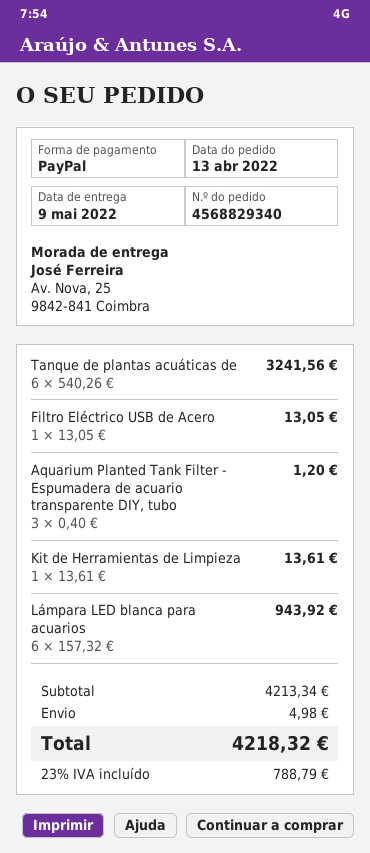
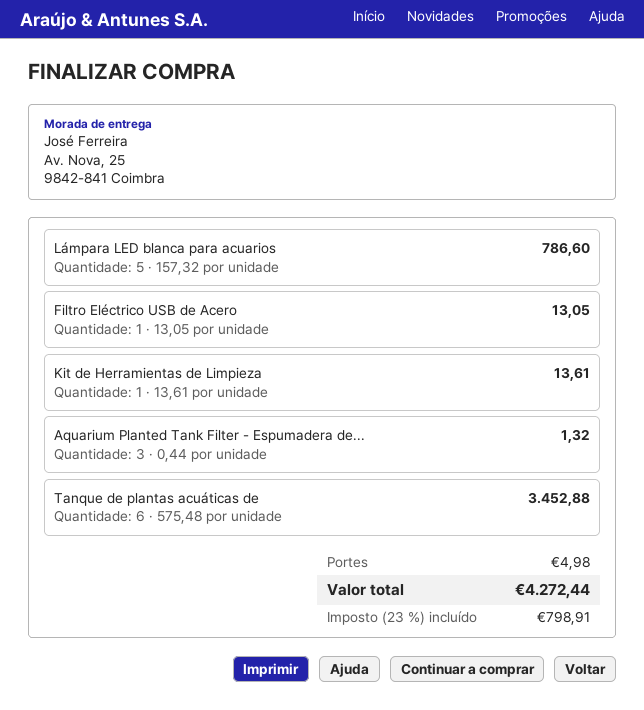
Tanque de plantas acuáticas de: 6 x 540.26 = 3241.56 -> 6 x 575.48 = 3452.88
Aquarium Planted Tank Filter - Espumadera de acuario transparente DIY, tubo: 3 x 0.40 = 1.20 -> 3 x 0.44 = 1.32
Lámpara LED blanca para acuarios: 6 x 157.32 = 943.92 -> 5 x 157.32 = 786.60
tax: 23% = 788.79 -> 23% = 798.91
total: 4218.32 -> 4272.44

